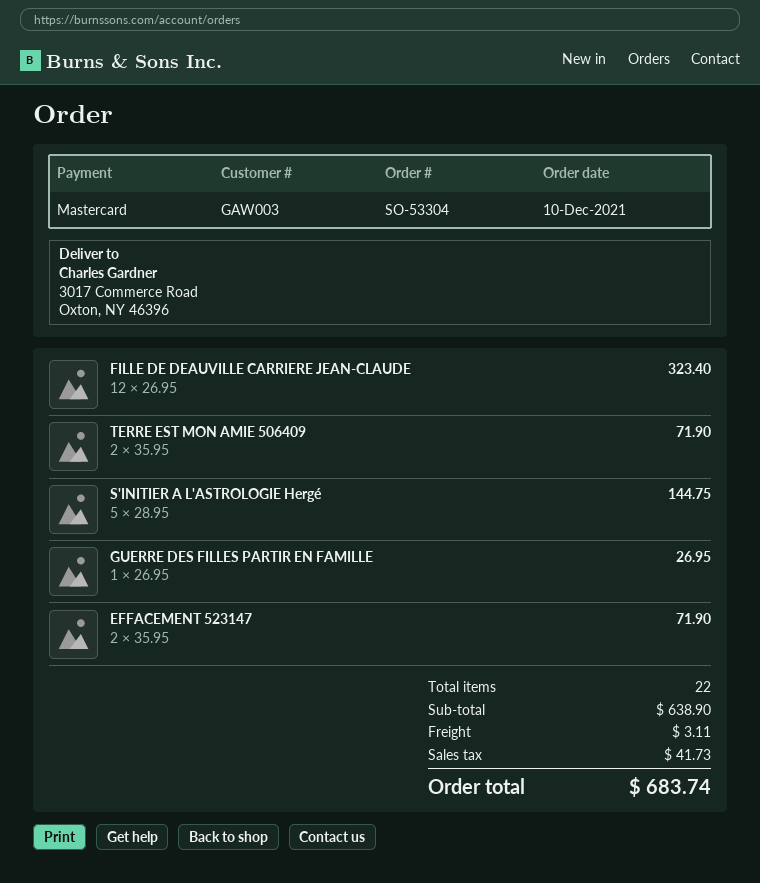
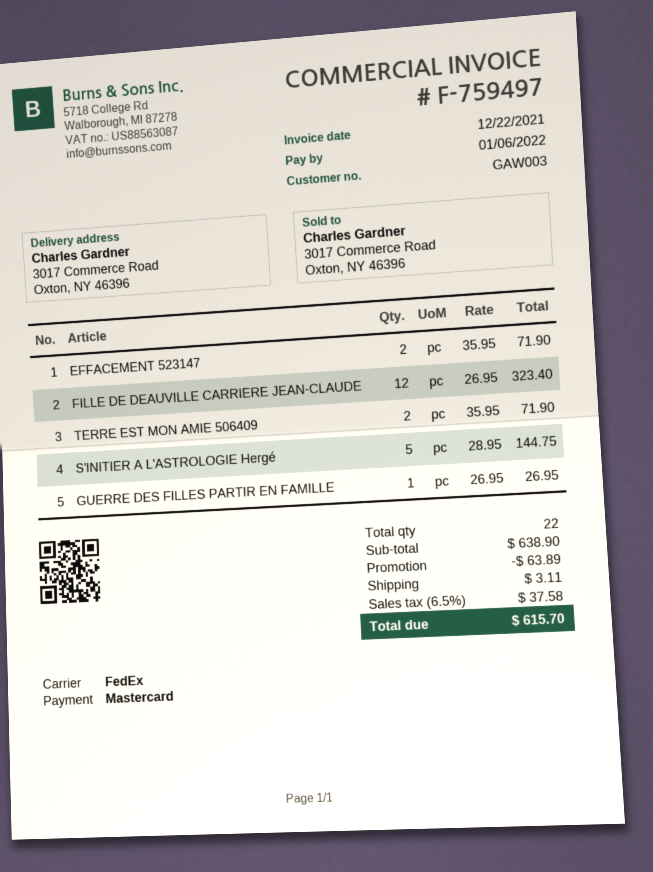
discount: none -> 63.89
tax: 41.73 -> 37.58
total: 683.74 -> 615.70

